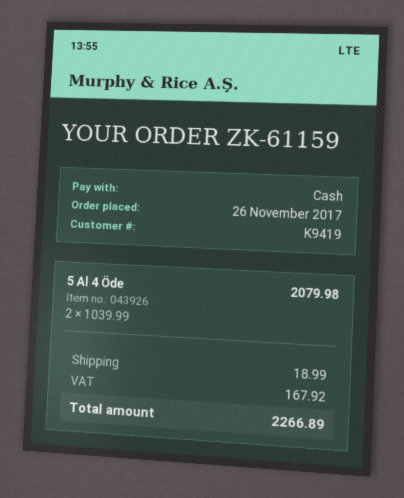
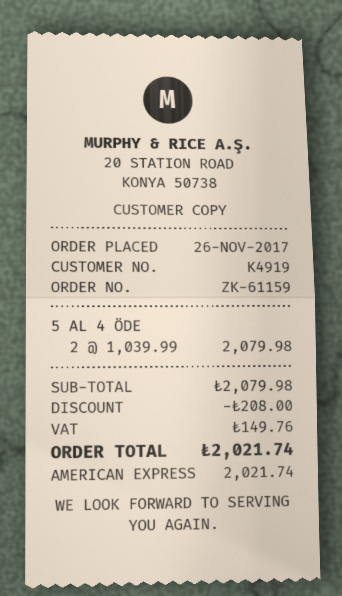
customer number: K9419 -> K4919
payment method: cash -> American Express
discount: none -> 208.00
shipping: 18.99 -> none
tax: 167.92 -> 149.76
total: 2266.89 -> 2021.74

